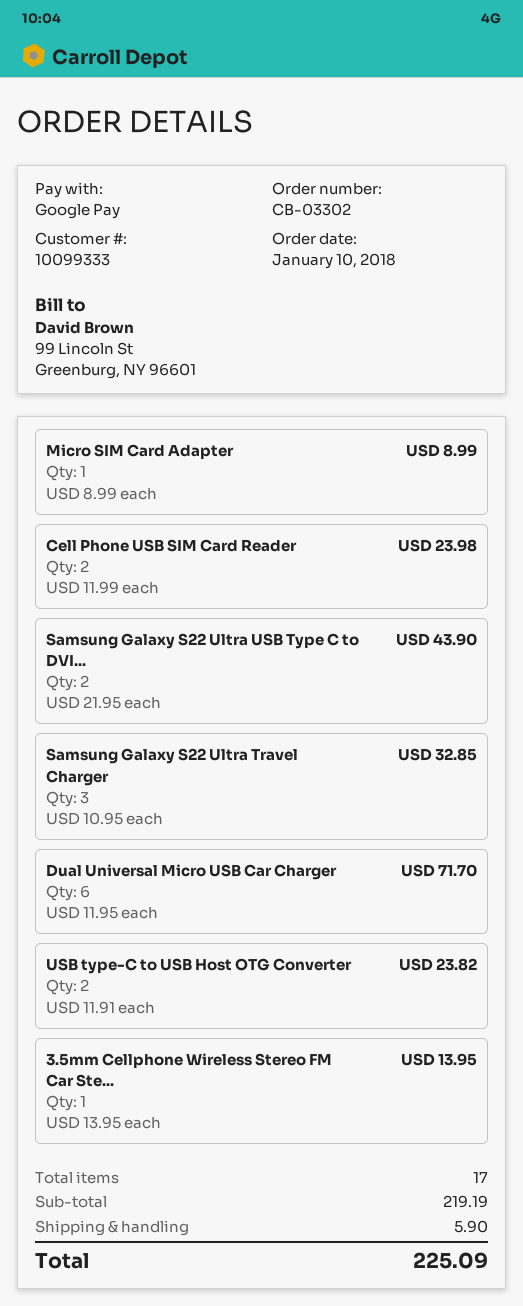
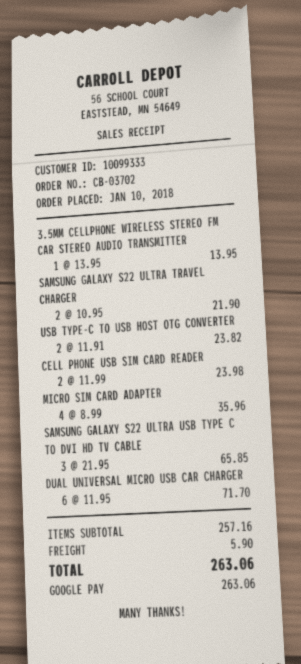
order number: CB-03302 -> CB-03702
Micro SIM Card Adapter: 1 x 8.99 = 8.99 -> 4 x 8.99 = 35.96
Samsung Galaxy S22 Ultra USB Type C to DVI...: 2 x 21.95 = 43.90 -> 3 x 21.95 = 65.85
Samsung Galaxy S22 Ultra Travel Charger: 3 x 10.95 = 32.85 -> 2 x 10.95 = 21.90
subtotal: 219.19 -> 257.16
total: 225.09 -> 263.06

